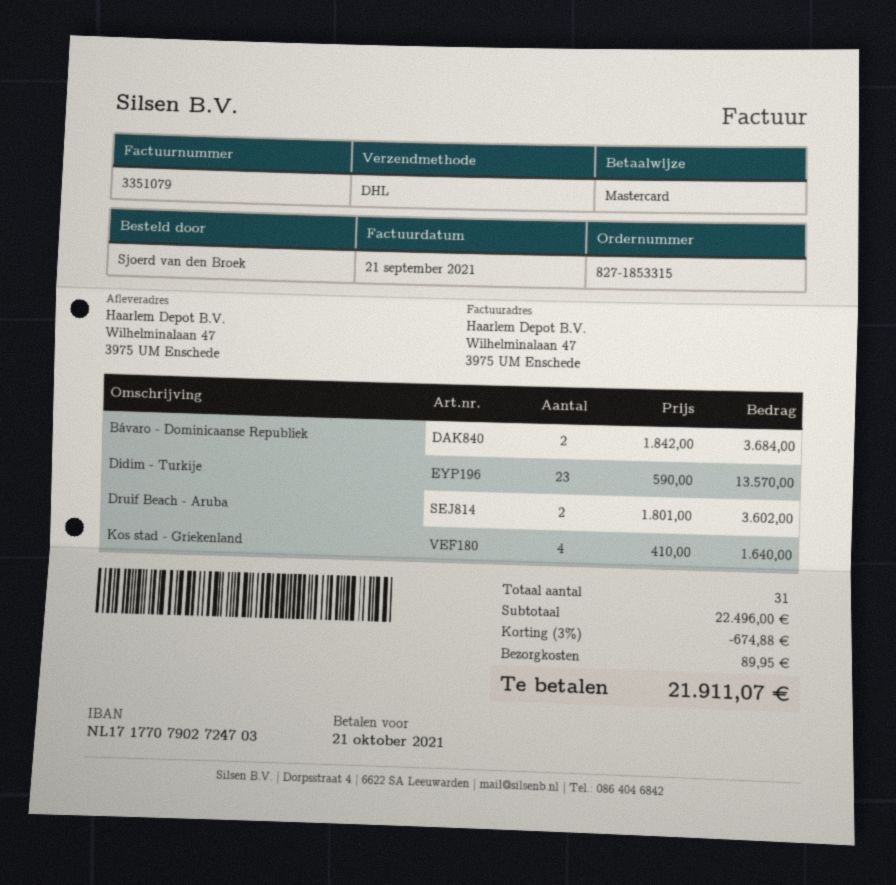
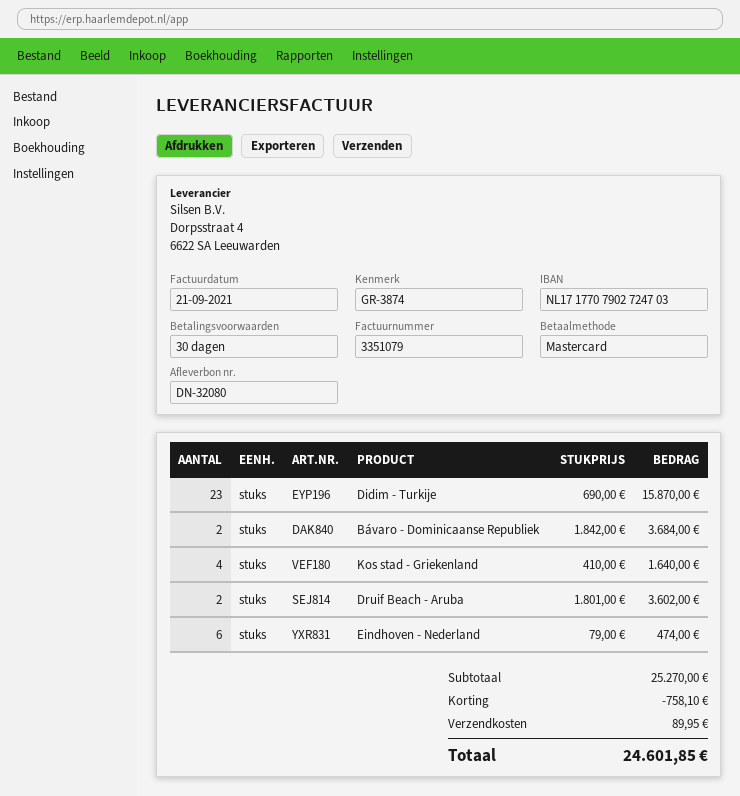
Didim - Turkije: 23 x 590.00 = 13570.00 -> 23 x 690.00 = 15870.00
Eindhoven - Nederland: none -> 6 x 79.00 = 474.00
subtotal: 22496.00 -> 25270.00
discount: 674.88 -> 758.10
total: 21911.07 -> 24601.85

